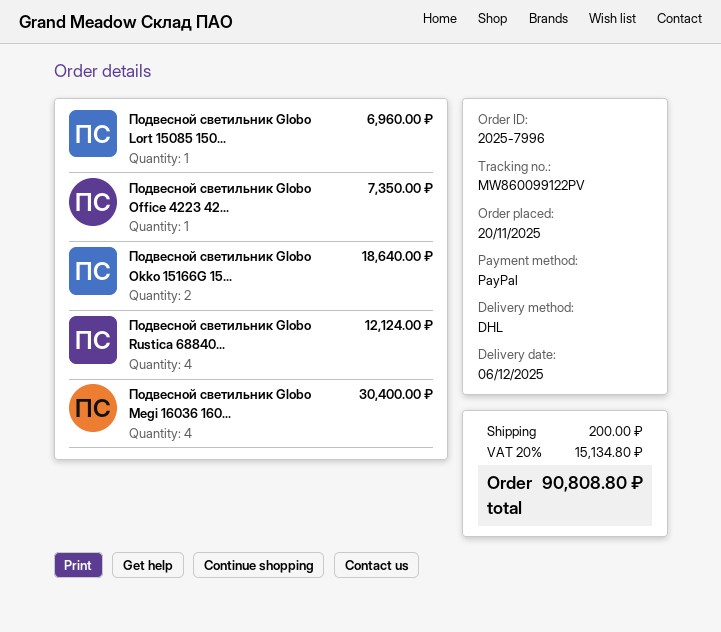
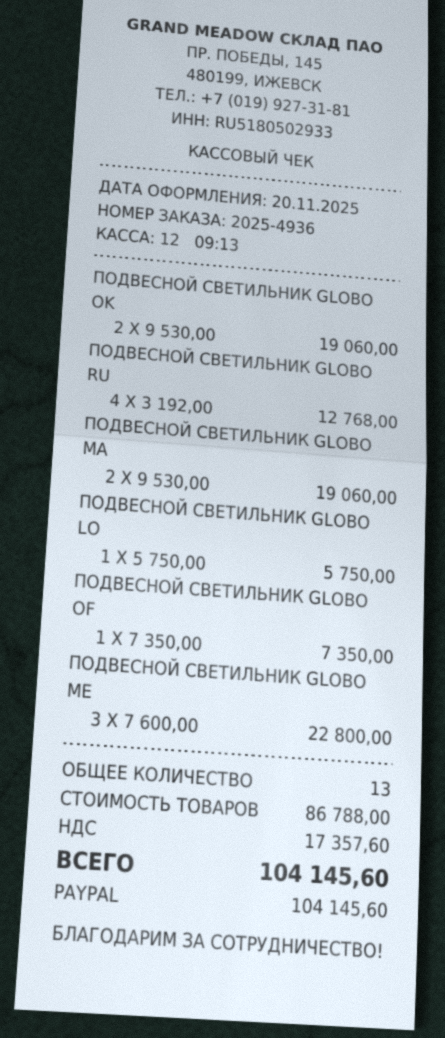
order number: 2025-7996 -> 2025-4936
Подвесной светильник Globo Lort 15085 150...: 1 for 6960.00 -> 1 for 5750.00
Подвесной светильник Globo Okko 15166G 15...: 2 for 18640.00 -> 2 for 19060.00
Подвесной светильник Globo Rustica 68840...: 4 for 12124.00 -> 4 for 12768.00
Подвесной светильник Globo Megi 16036 160...: 4 for 30400.00 -> 3 for 22800.00
ПОДВЕСНОЙ СВЕТИЛЬНИК GLOBO MA: none -> 2 for 19060.00
shipping: 200.00 -> none
tax: 15134.80 -> 17357.60
total: 90808.80 -> 104145.60

